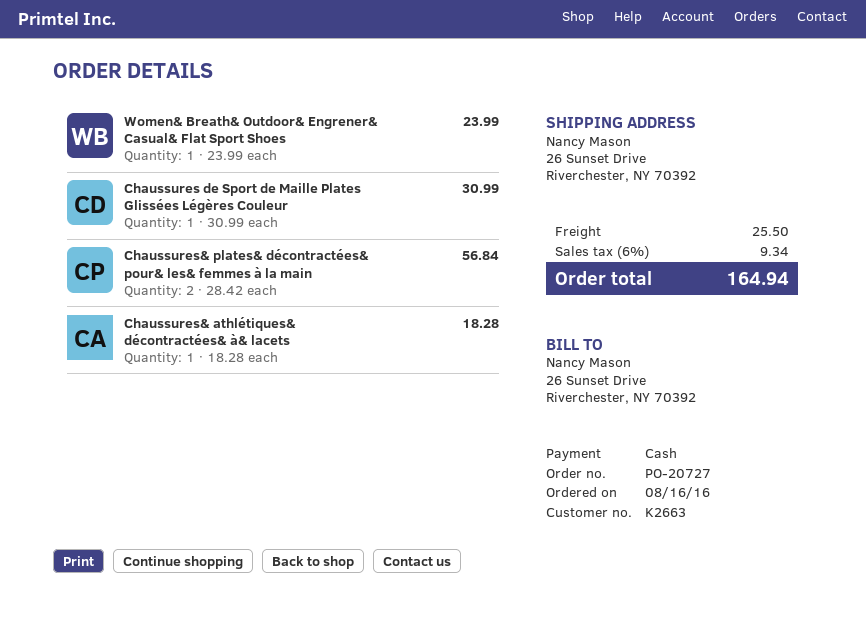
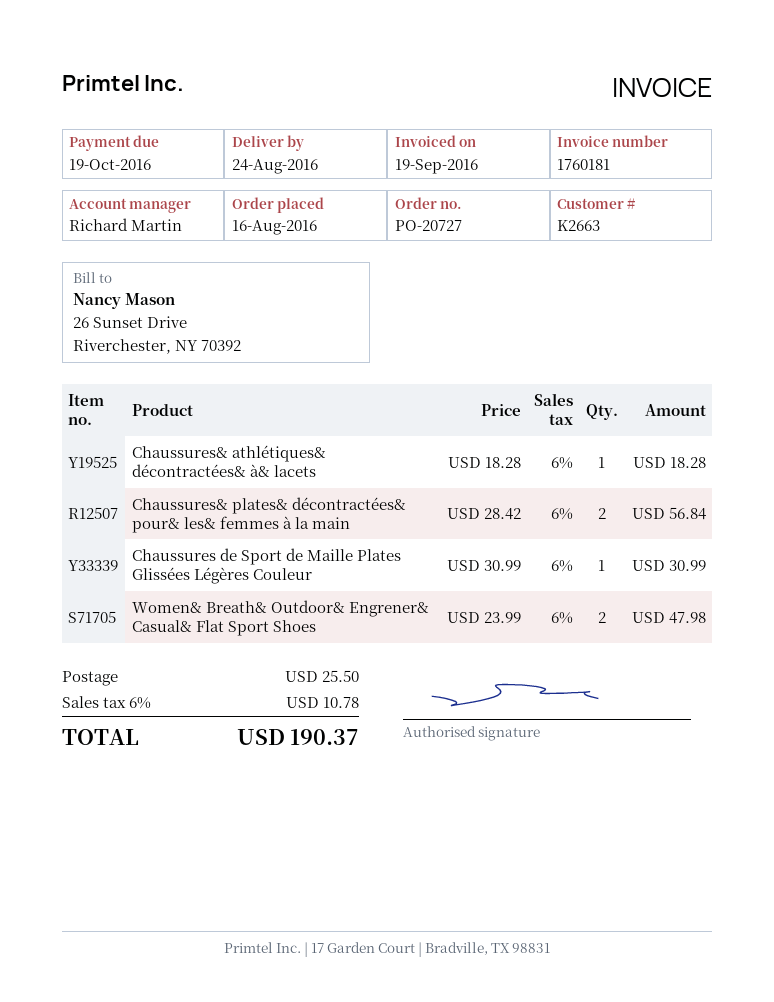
Women& Breath& Outdoor& Engrener& Casual& Flat Sport Shoes: 1 x 23.99 = 23.99 -> 2 x 23.99 = 47.98
tax: 6% = 9.34 -> 6% = 10.78
total: 164.94 -> 190.37

